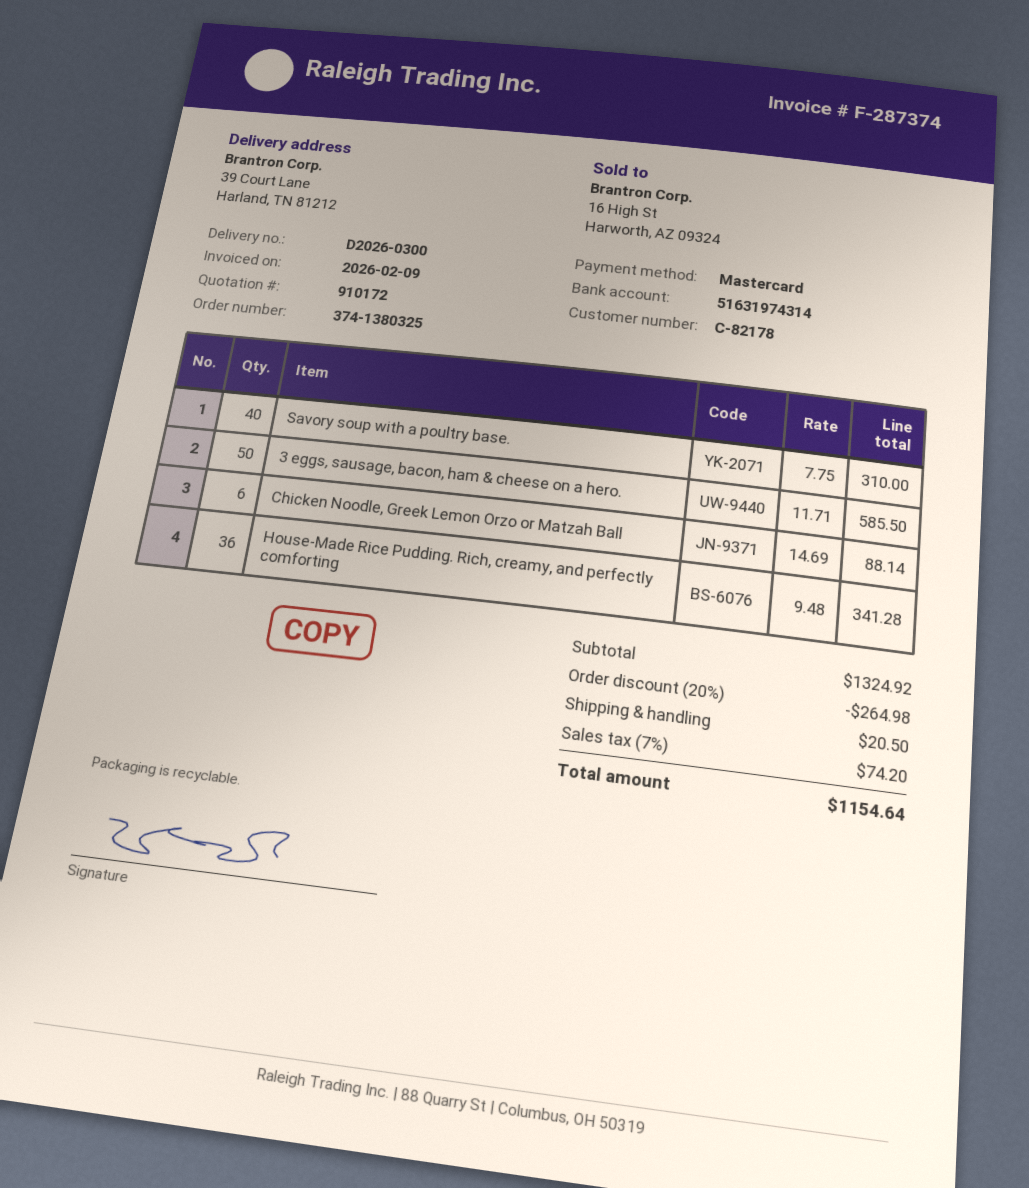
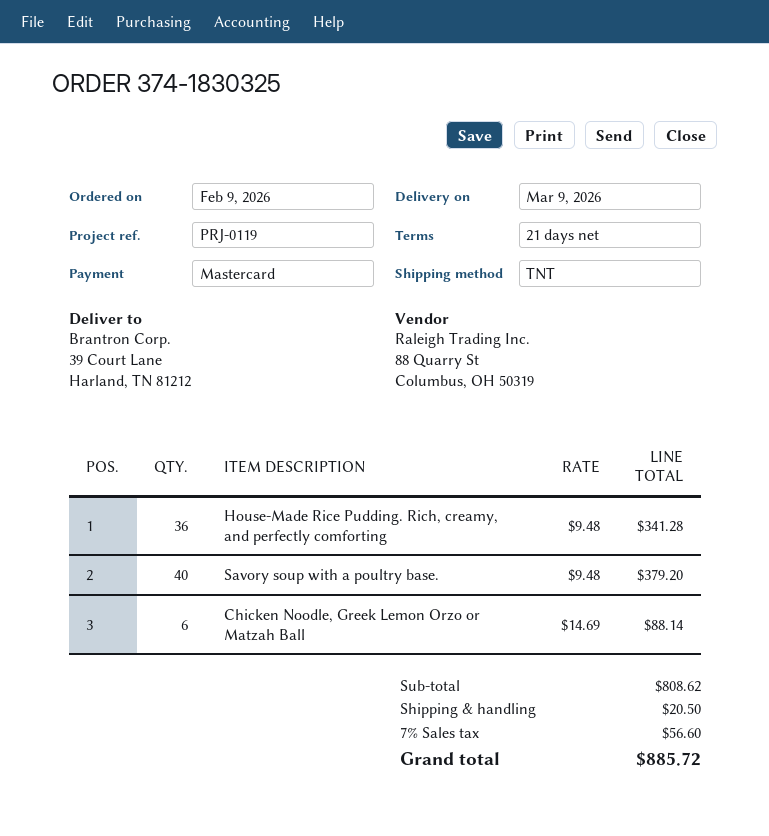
order number: 374-1380325 -> 374-1830325
Savory soup with a poultry base.: 40 x 7.75 = 310.00 -> 40 x 9.48 = 379.20
3 eggs, sausage, bacon, ham & cheese on a hero.: 50 x 11.71 = 585.50 -> none
subtotal: 1324.92 -> 808.62
discount: 20% = 264.98 -> none
tax: 7% = 74.20 -> 7% = 56.60
total: 1154.64 -> 885.72

